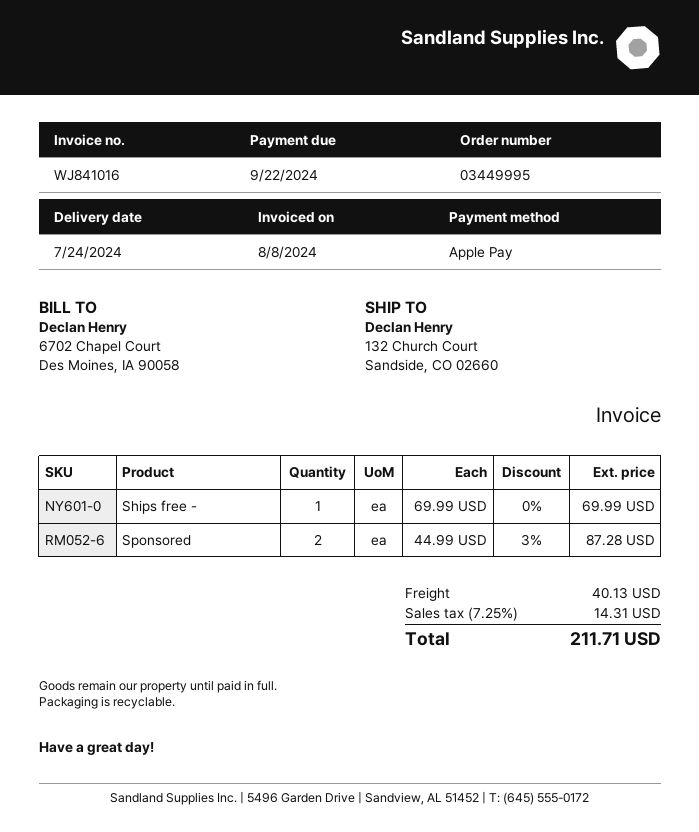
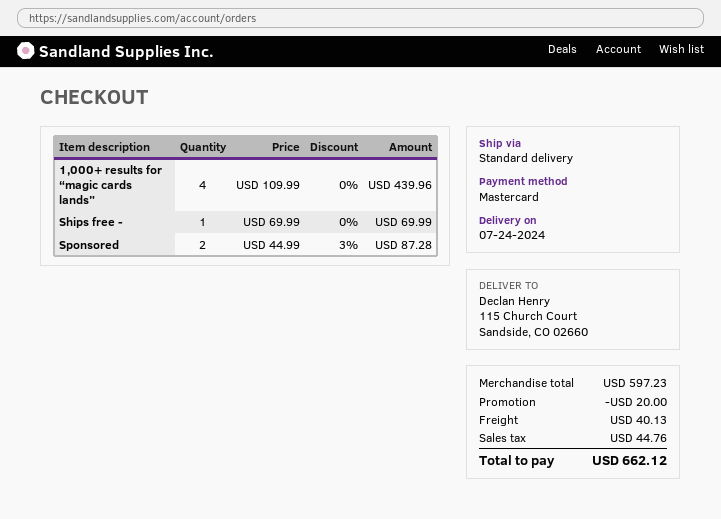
payment method: Apple Pay -> Mastercard
ship to: 132 Church Court, Sandside, CO 02660 -> 115 Church Court, Sandside, CO 02660
1,000+ results for “magic cards lands”: none -> 4 x 109.99 = 439.96
discount: none -> 20.00
tax: 14.31 -> 44.76
total: 211.71 -> 662.12

